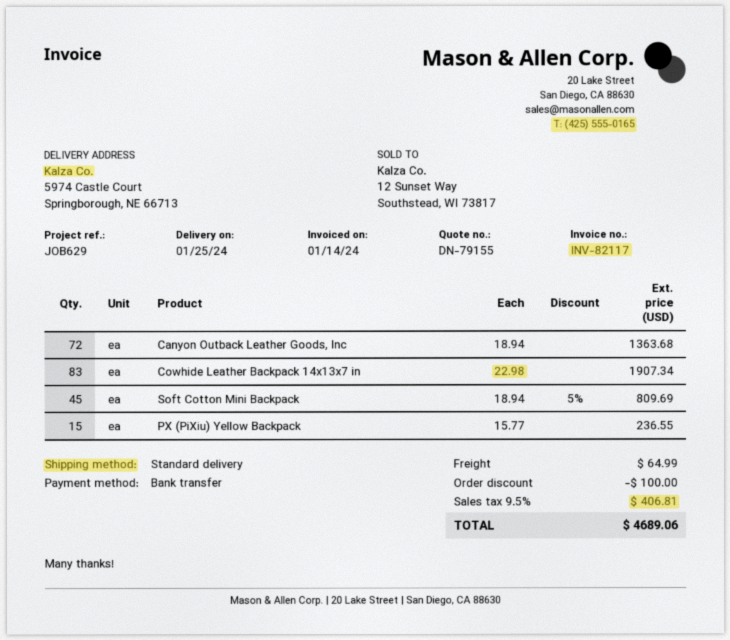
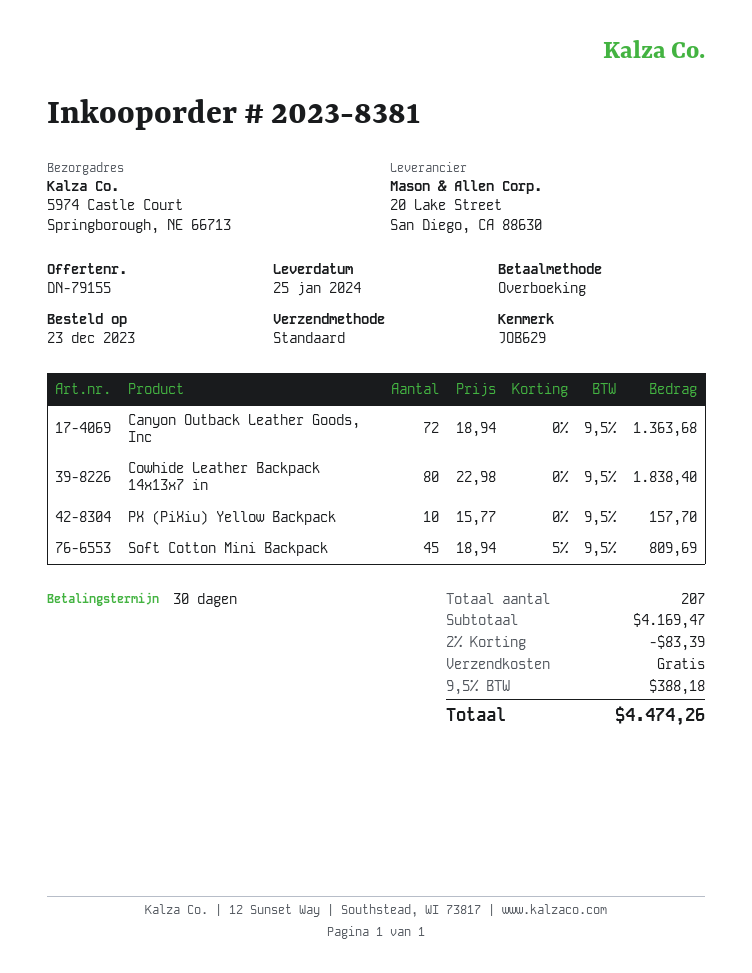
Cowhide Leather Backpack 14x13x7 in: 83 x 22.98 = 1907.34 -> 80 x 22.98 = 1838.40
PX (PiXiu) Yellow Backpack: 15 x 15.77 = 236.55 -> 10 x 15.77 = 157.70
discount: 100.00 -> 83.39
shipping: 64.99 -> 0.00
tax: 9.5% = 406.81 -> 9.5% = 388.18
total: 4689.06 -> 4474.26

